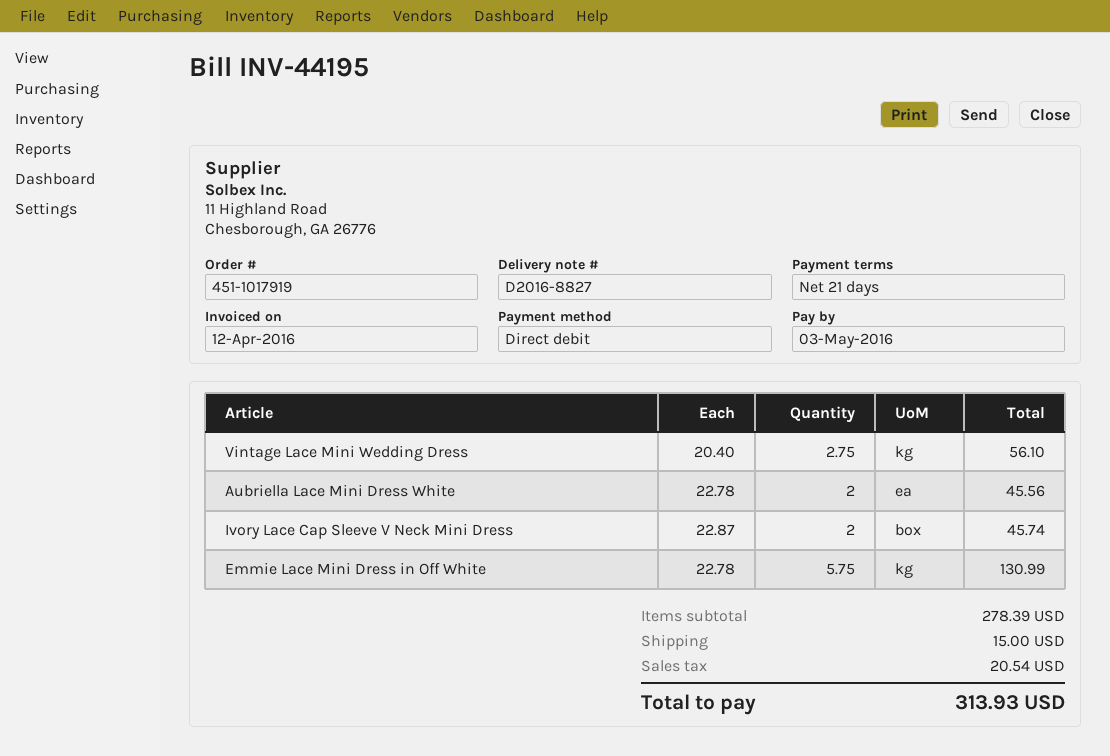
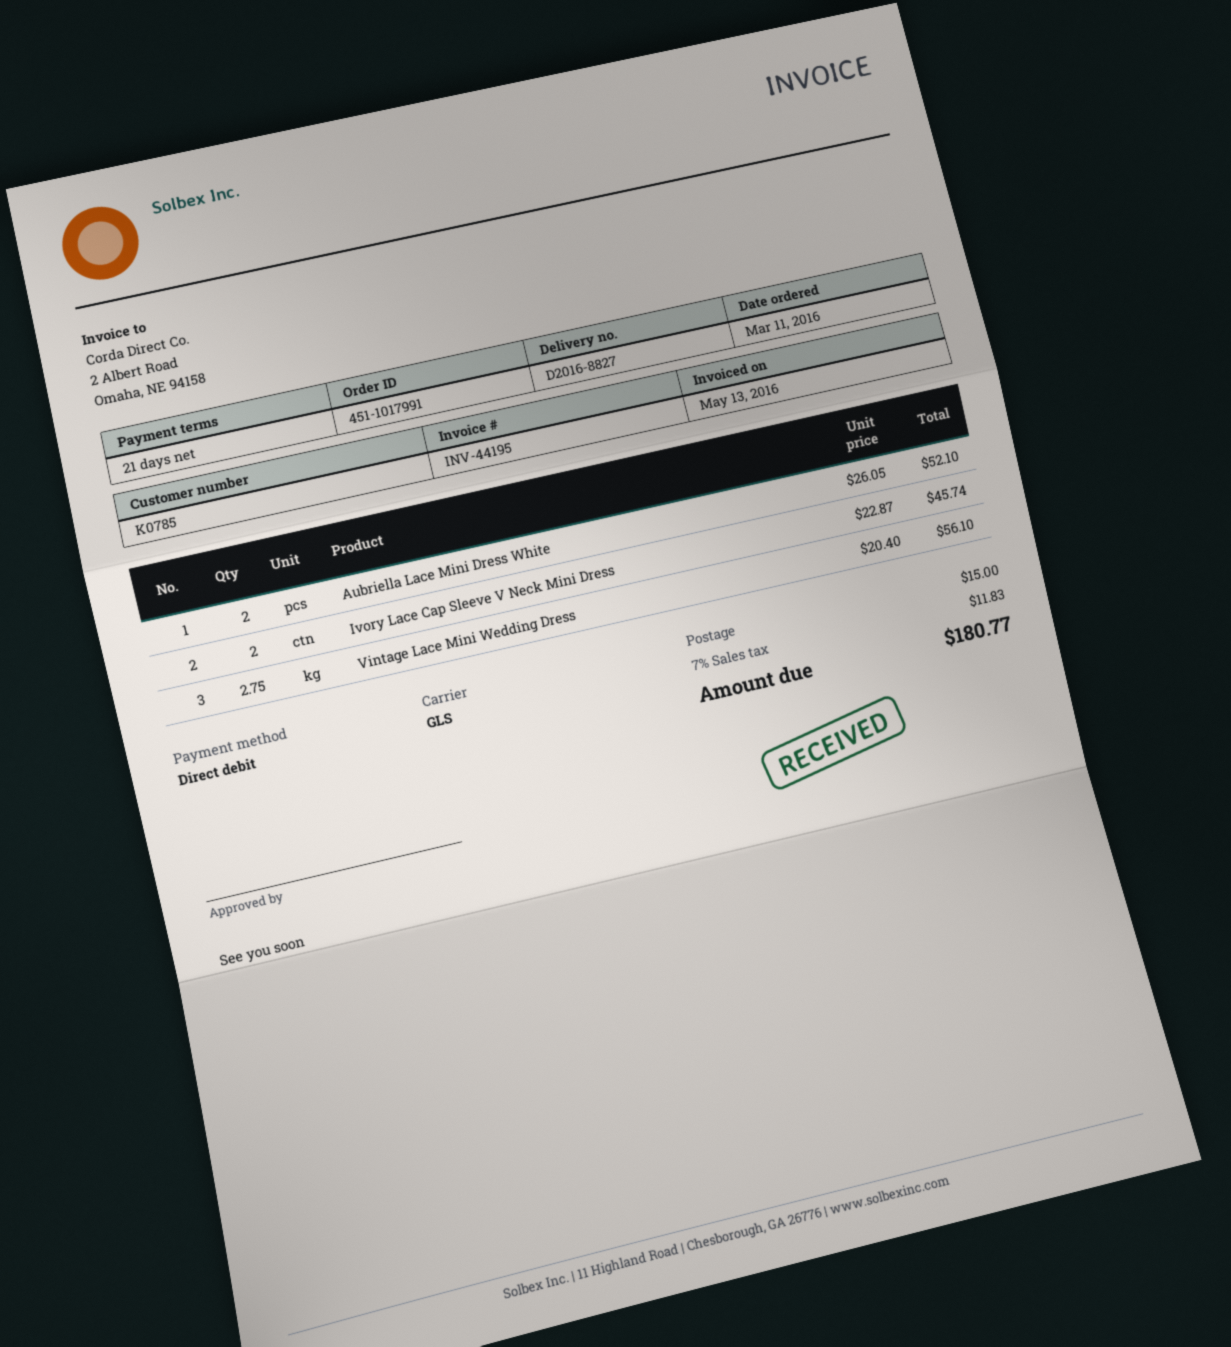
order number: 451-1017919 -> 451-1017991
invoice date: 2016-04-12 -> 2016-05-13
Aubriella Lace Mini Dress White: 2 x 22.78 = 45.56 -> 2 x 26.05 = 52.10
Emmie Lace Mini Dress in Off White: 5.75 x 22.78 = 130.99 -> none
tax: 20.54 -> 11.83
total: 313.93 -> 180.77

